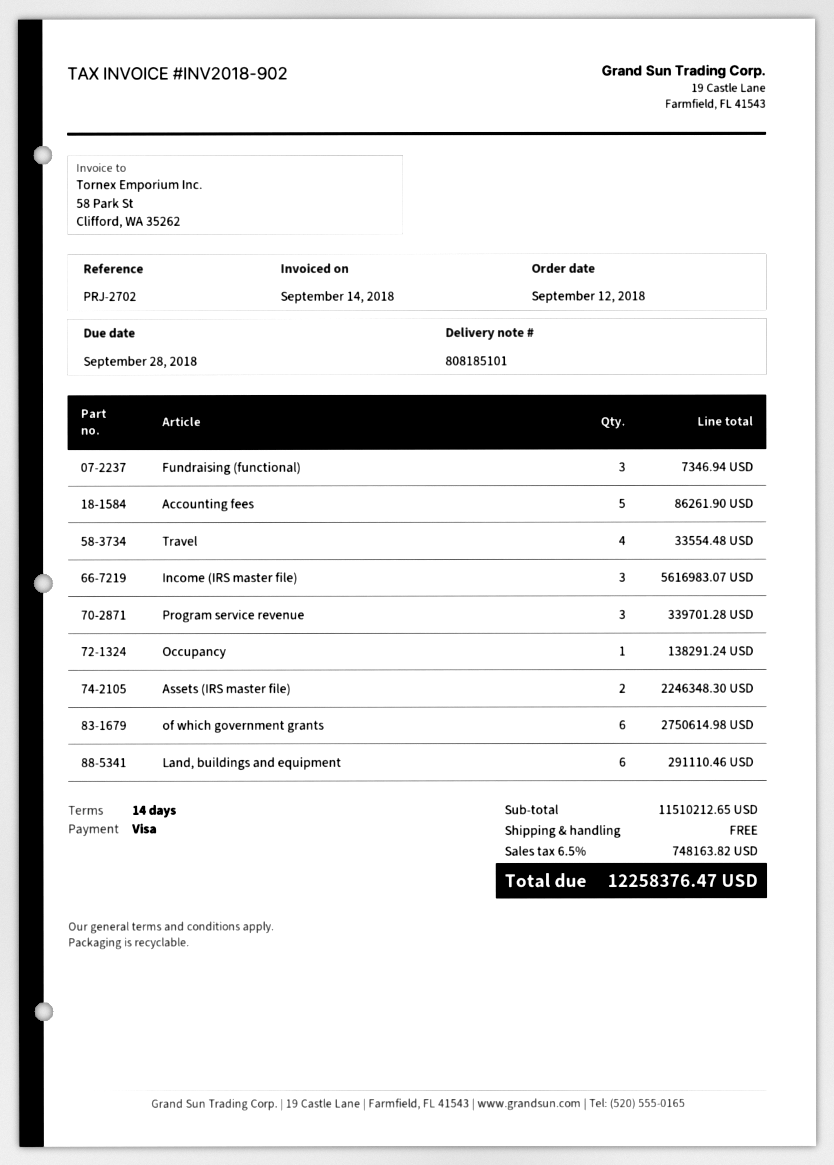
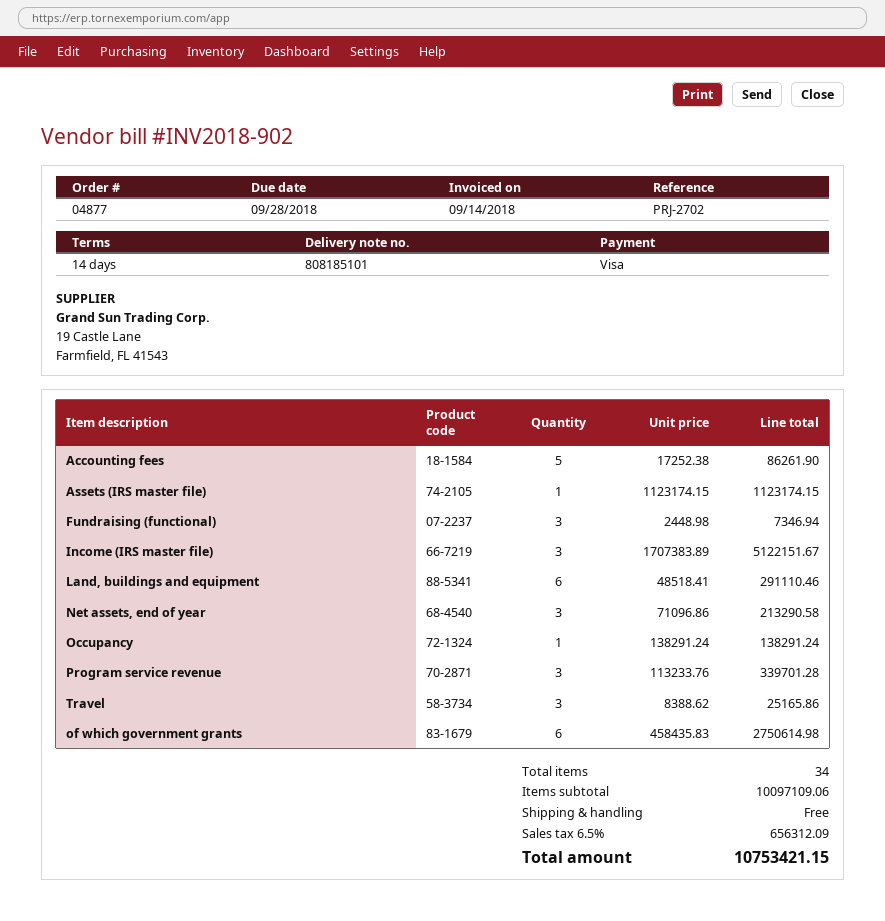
Travel: 4 for 33554.48 -> 3 for 25165.86
Income (IRS master file): 3 for 5616983.07 -> 3 for 5122151.67
Assets (IRS master file): 2 for 2246348.30 -> 1 for 1123174.15
Net assets, end of year: none -> 3 for 213290.58
subtotal: 11510212.65 -> 10097109.06
tax: 6.5% = 748163.82 -> 6.5% = 656312.09
total: 12258376.47 -> 10753421.15

